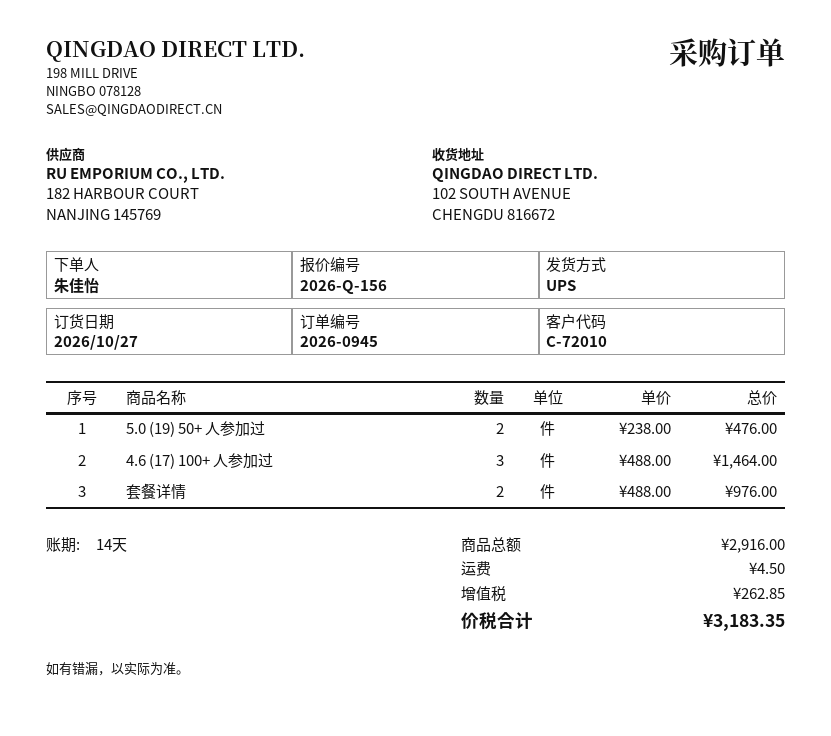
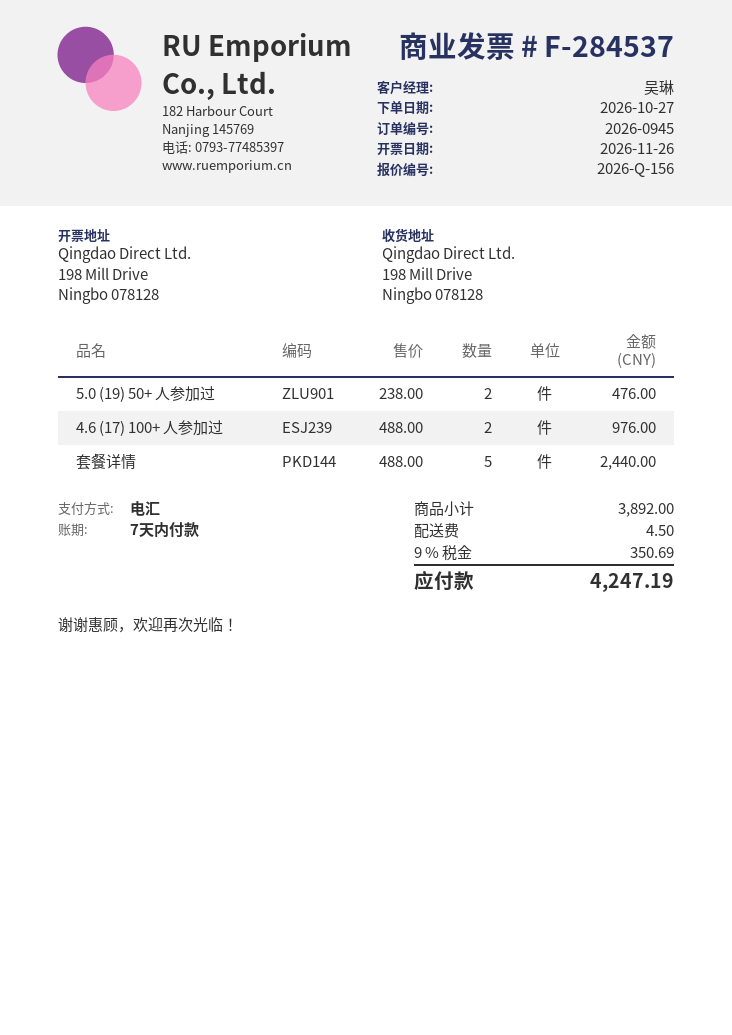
payment terms: 14 days -> 7 days
ship to: 102 SOUTH AVENUE, CHENGDU 816672 -> 198 Mill Drive, Ningbo 078128
4.6 (17) 100+ 人参加过: 3 x 488.00 = 1464.00 -> 2 x 488.00 = 976.00
套餐详情: 2 x 488.00 = 976.00 -> 5 x 488.00 = 2440.00
subtotal: 2916.00 -> 3892.00
tax: 262.85 -> 350.69
total: 3183.35 -> 4247.19

